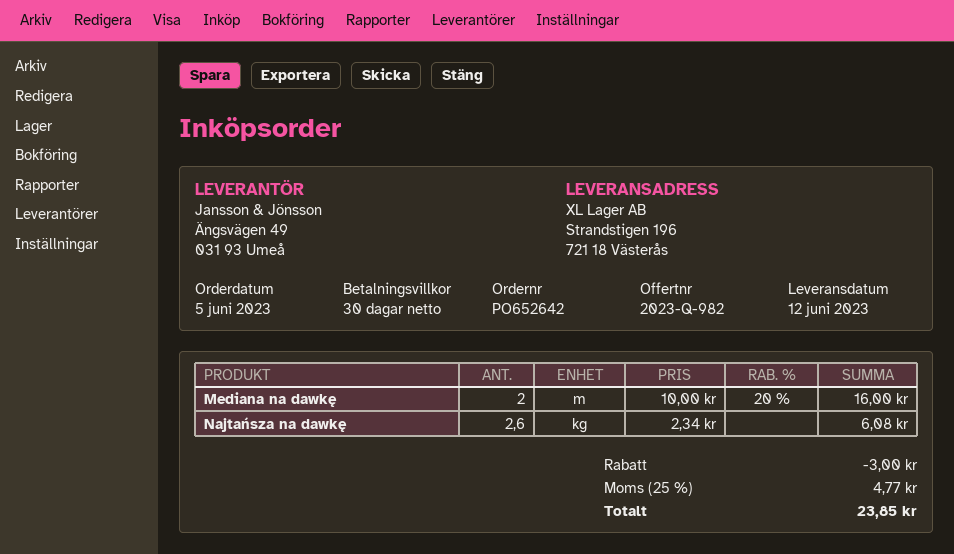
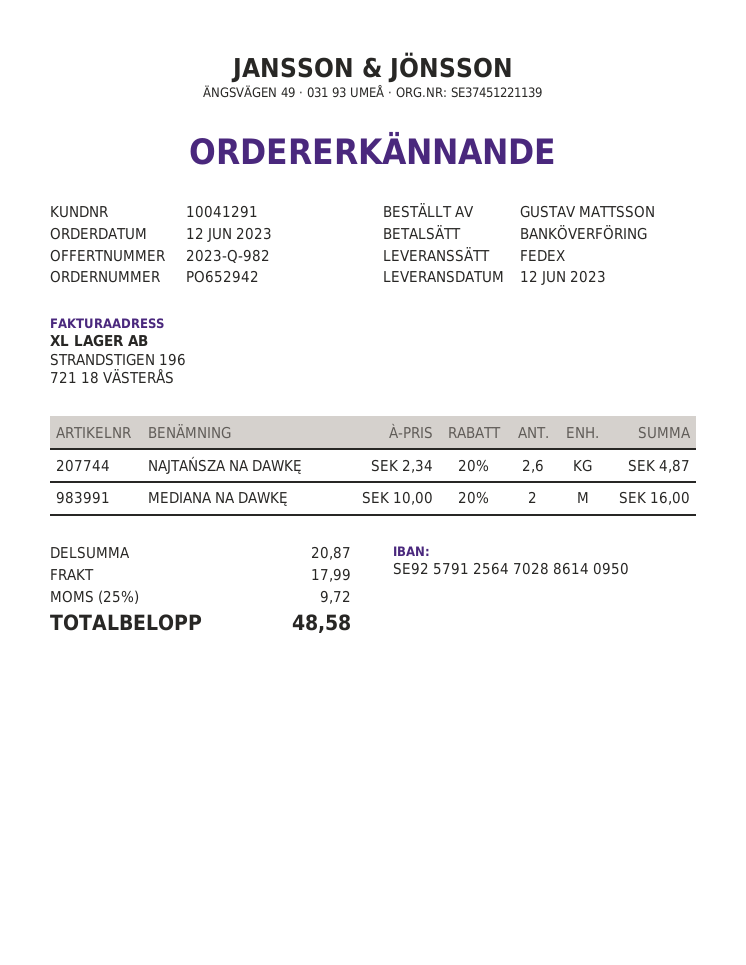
order number: PO652642 -> PO652942
order date: 2023-06-05 -> 2023-06-12
Najtańsza na dawkę: 2.6 x 2.34 = 6.08 -> 2.6 x 2.34 - 20% = 4.87
discount: 3.00 -> none
shipping: none -> 17.99
tax: 25% = 4.77 -> 25% = 9.72
total: 23.85 -> 48.58

